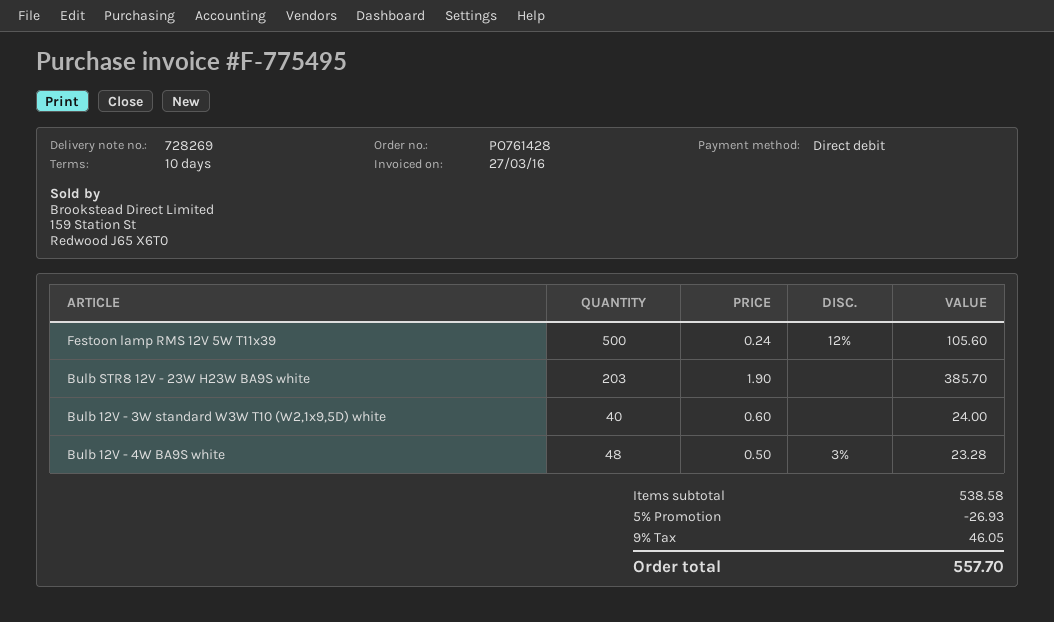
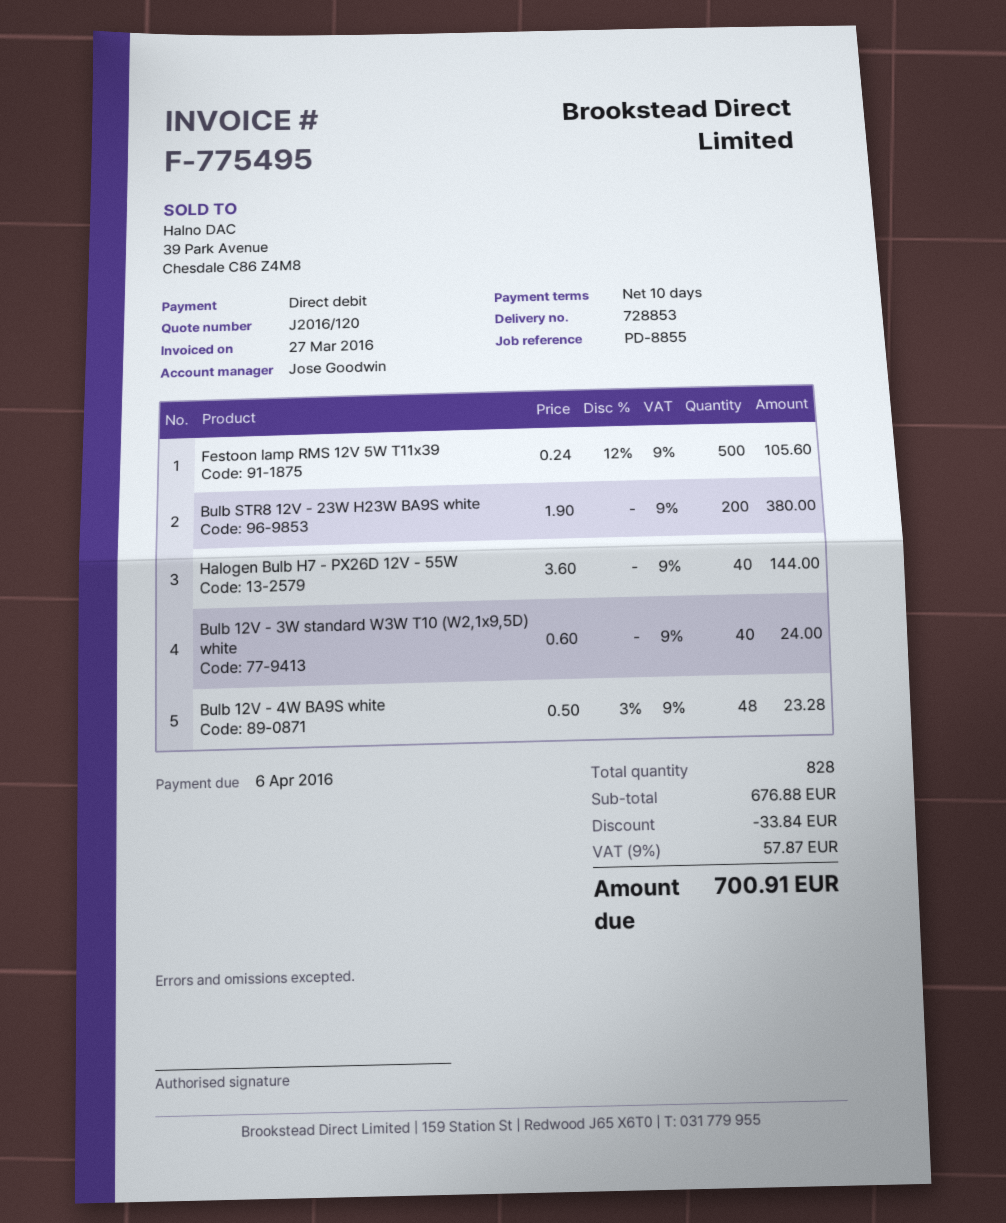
delivery note number: 728269 -> 728853
Bulb STR8 12V - 23W H23W BA9S white: 203 x 1.90 = 385.70 -> 200 x 1.90 = 380.00
Halogen Bulb H7 - PX26D 12V - 55W: none -> 40 x 3.60 = 144.00
subtotal: 538.58 -> 676.88
discount: 26.93 -> 33.84
tax: 9% = 46.05 -> 9% = 57.87
total: 557.70 -> 700.91

